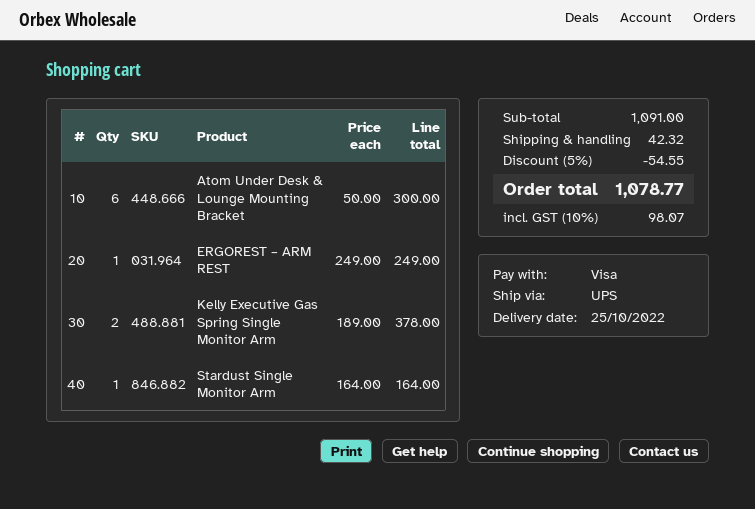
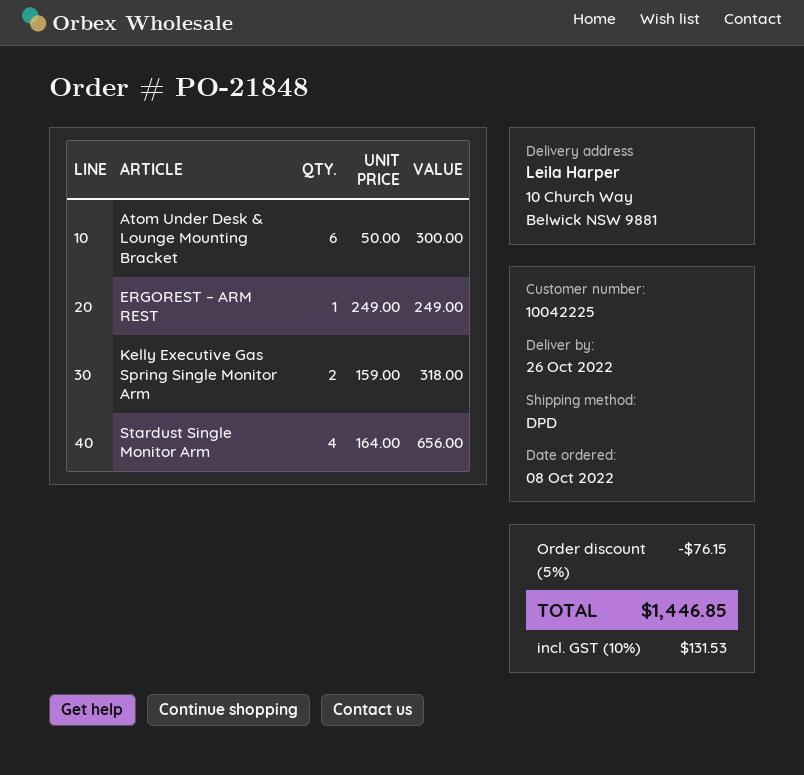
delivery date: 2022-10-25 -> 2022-10-26
shipping method: UPS -> DPD
Kelly Executive Gas Spring Single Monitor Arm: 2 x 189.00 = 378.00 -> 2 x 159.00 = 318.00
Stardust Single Monitor Arm: 1 x 164.00 = 164.00 -> 4 x 164.00 = 656.00
discount: 5% = 54.55 -> 5% = 76.15
shipping: 42.32 -> none
tax: 10% = 98.07 -> 10% = 131.53
total: 1078.77 -> 1446.85

